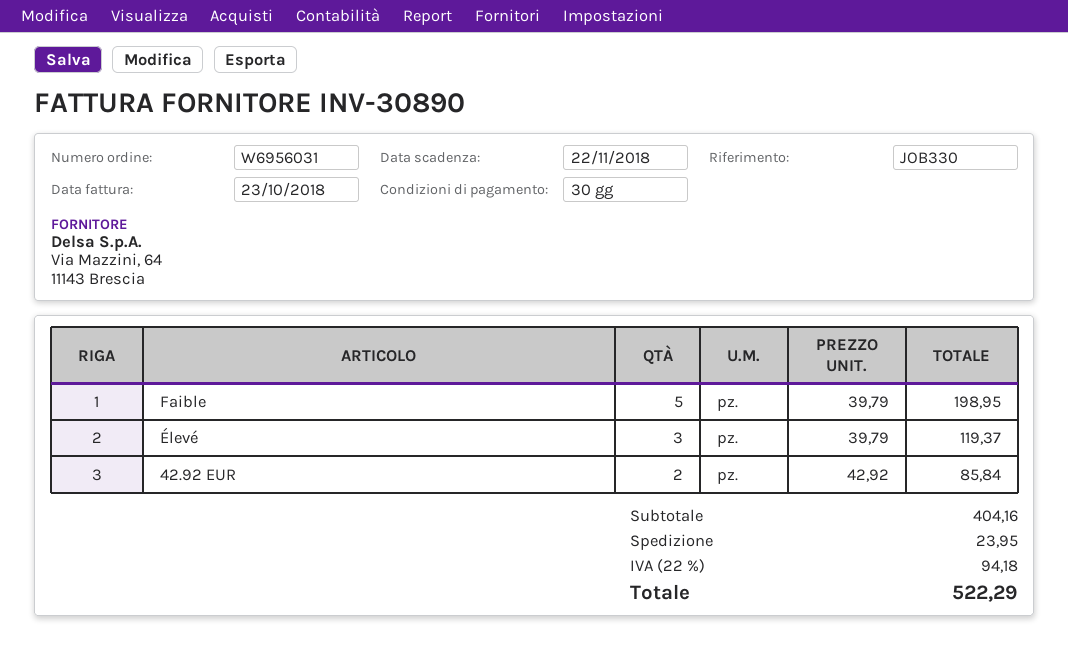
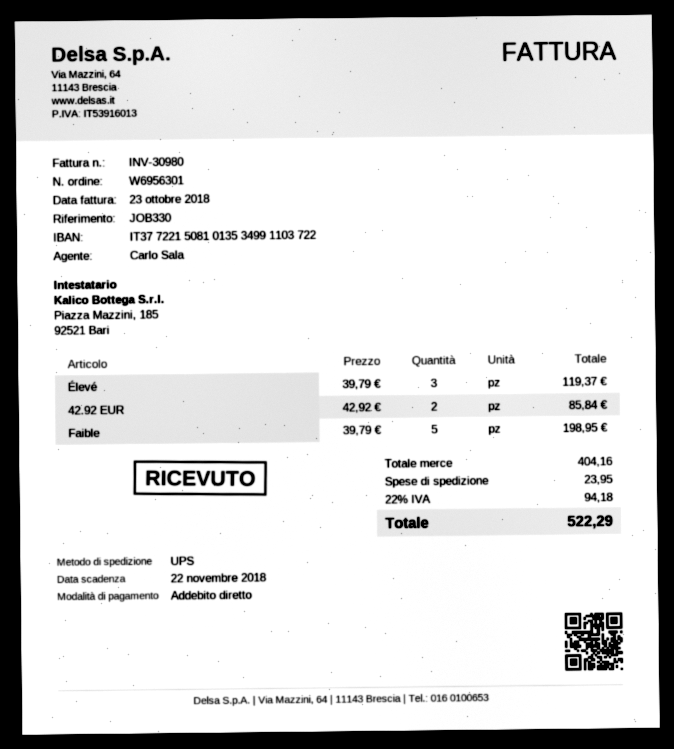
order number: W6956031 -> W6956301
invoice number: INV-30890 -> INV-30980

